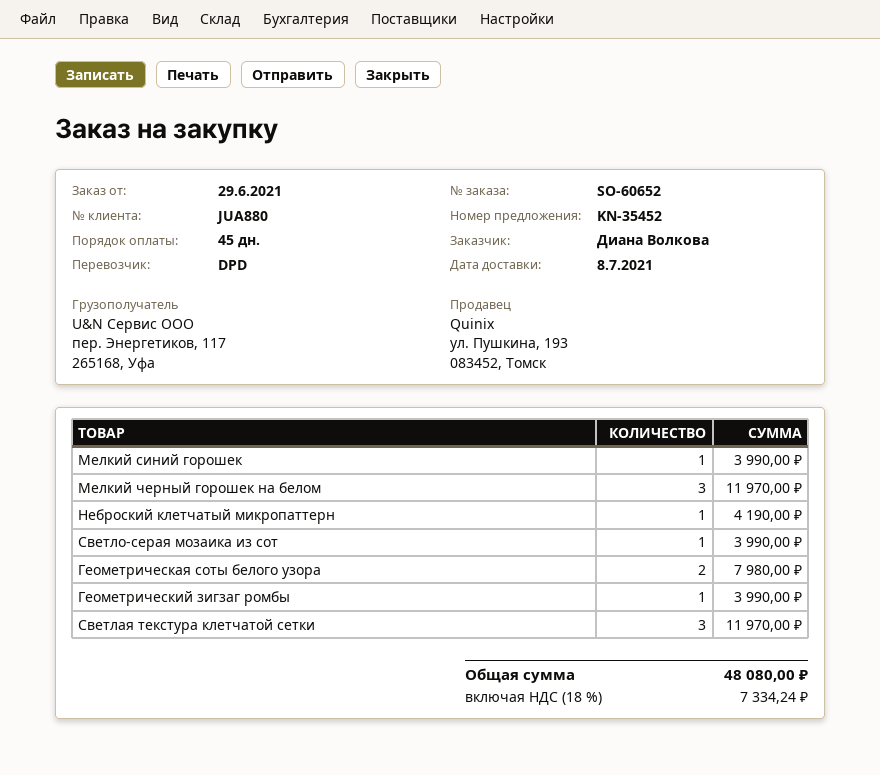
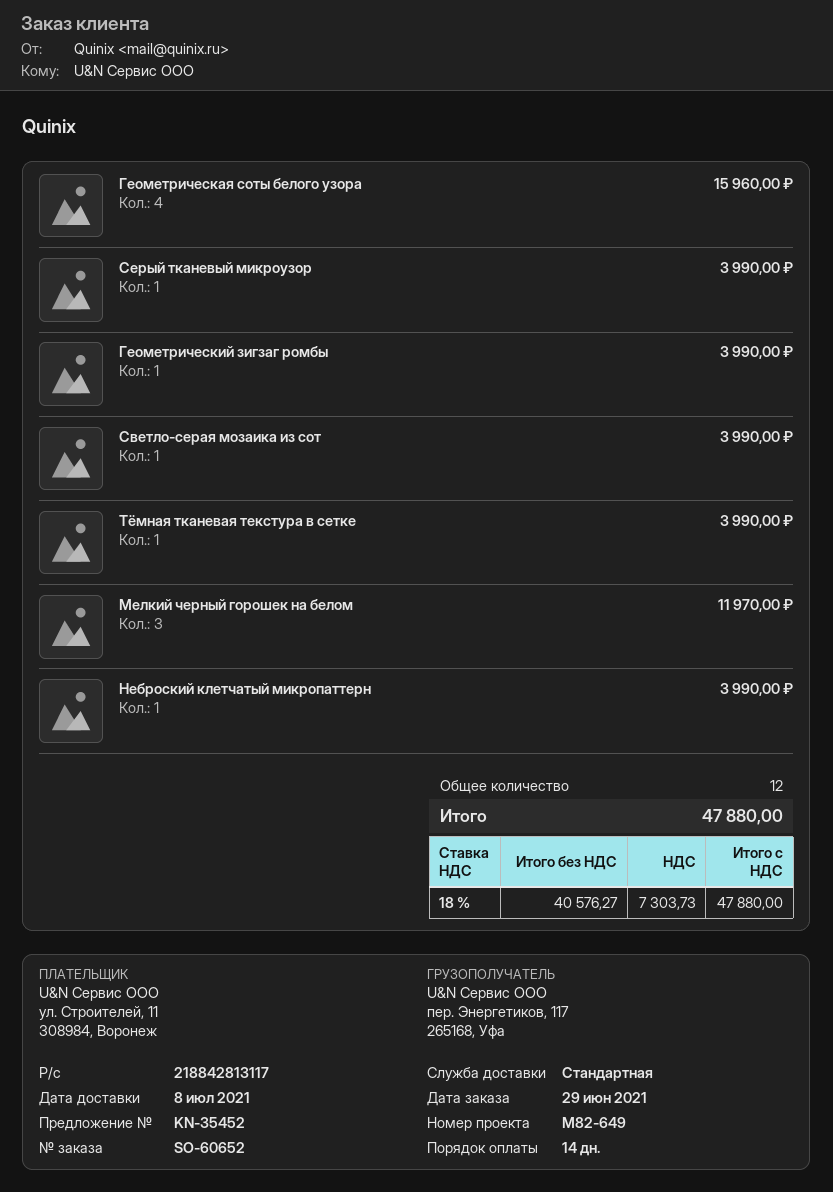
payment terms: 45 days -> 14 days
shipping method: DPD -> standard
Мелкий синий горошек: 1 for 3990.00 -> none
Неброский клетчатый микропаттерн: 1 for 4190.00 -> 1 for 3990.00
Геометрическая соты белого узора: 2 for 7980.00 -> 4 for 15960.00
Светлая текстура клетчатой сетки: 3 for 11970.00 -> none
Серый тканевый микроузор: none -> 1 for 3990.00
Тёмная тканевая текстура в сетке: none -> 1 for 3990.00
tax: 18% = 7334.24 -> 18% = 7303.73
total: 48080.00 -> 47880.00

